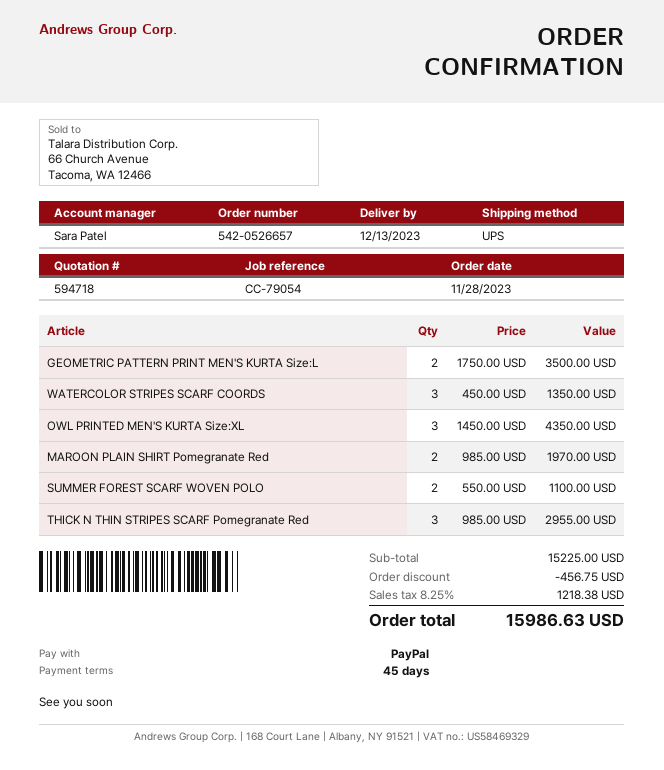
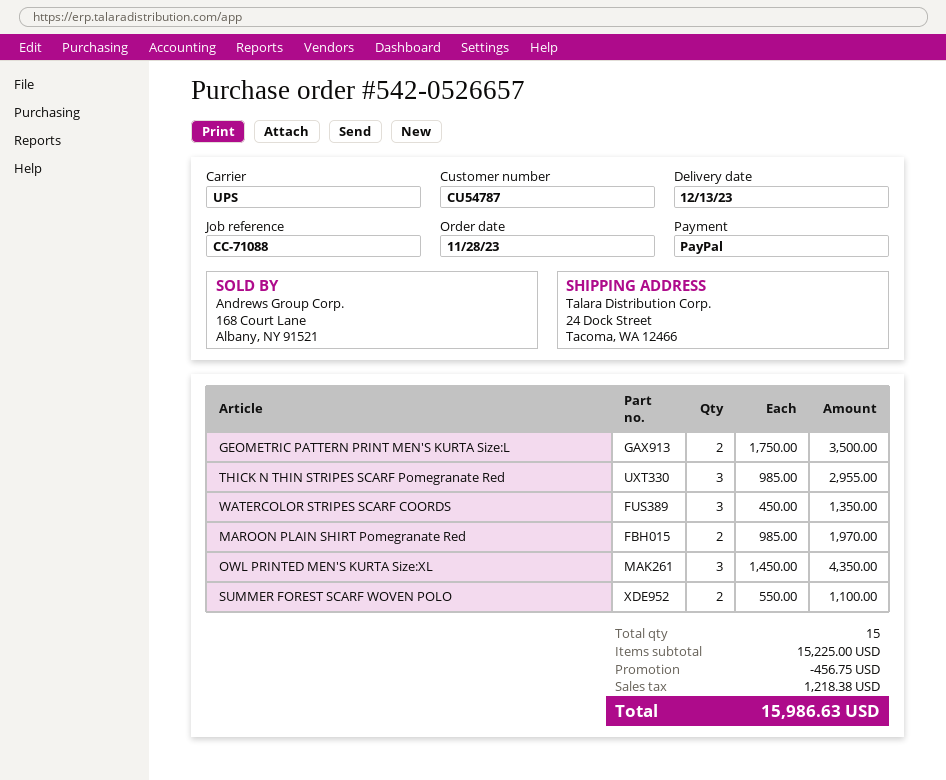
reference: CC-79054 -> CC-71088

